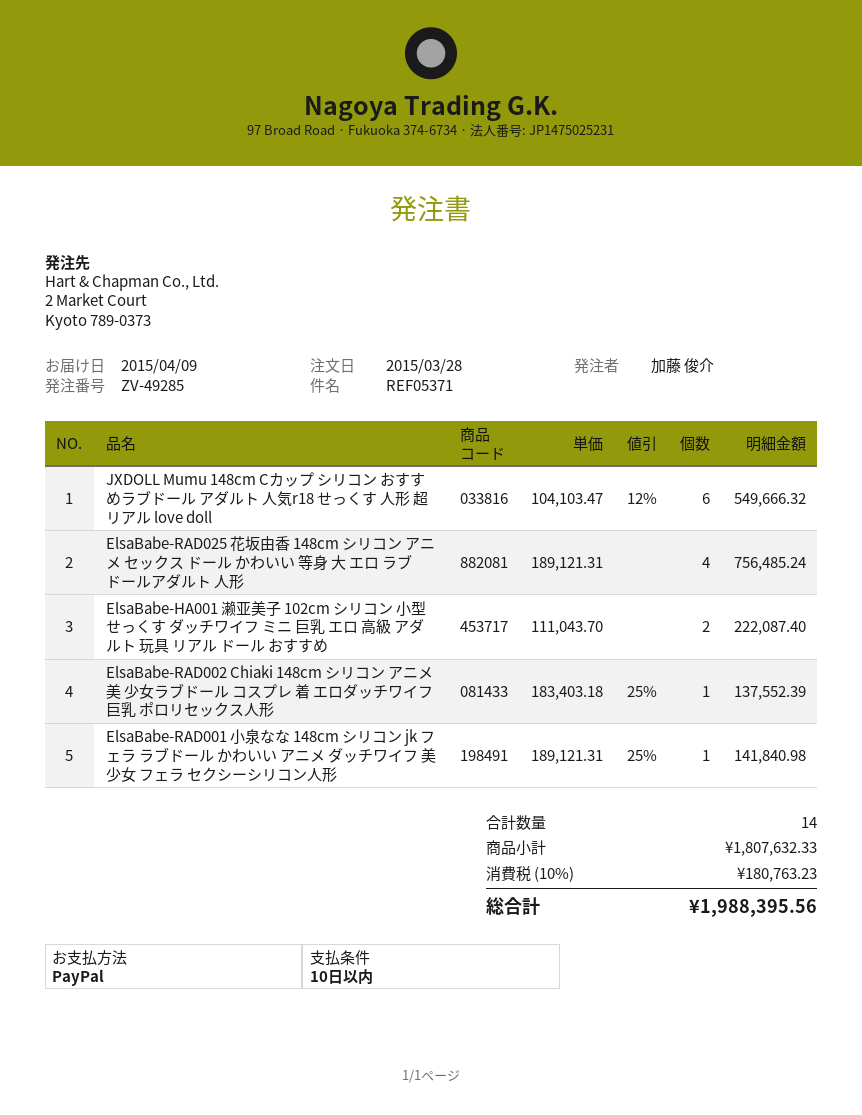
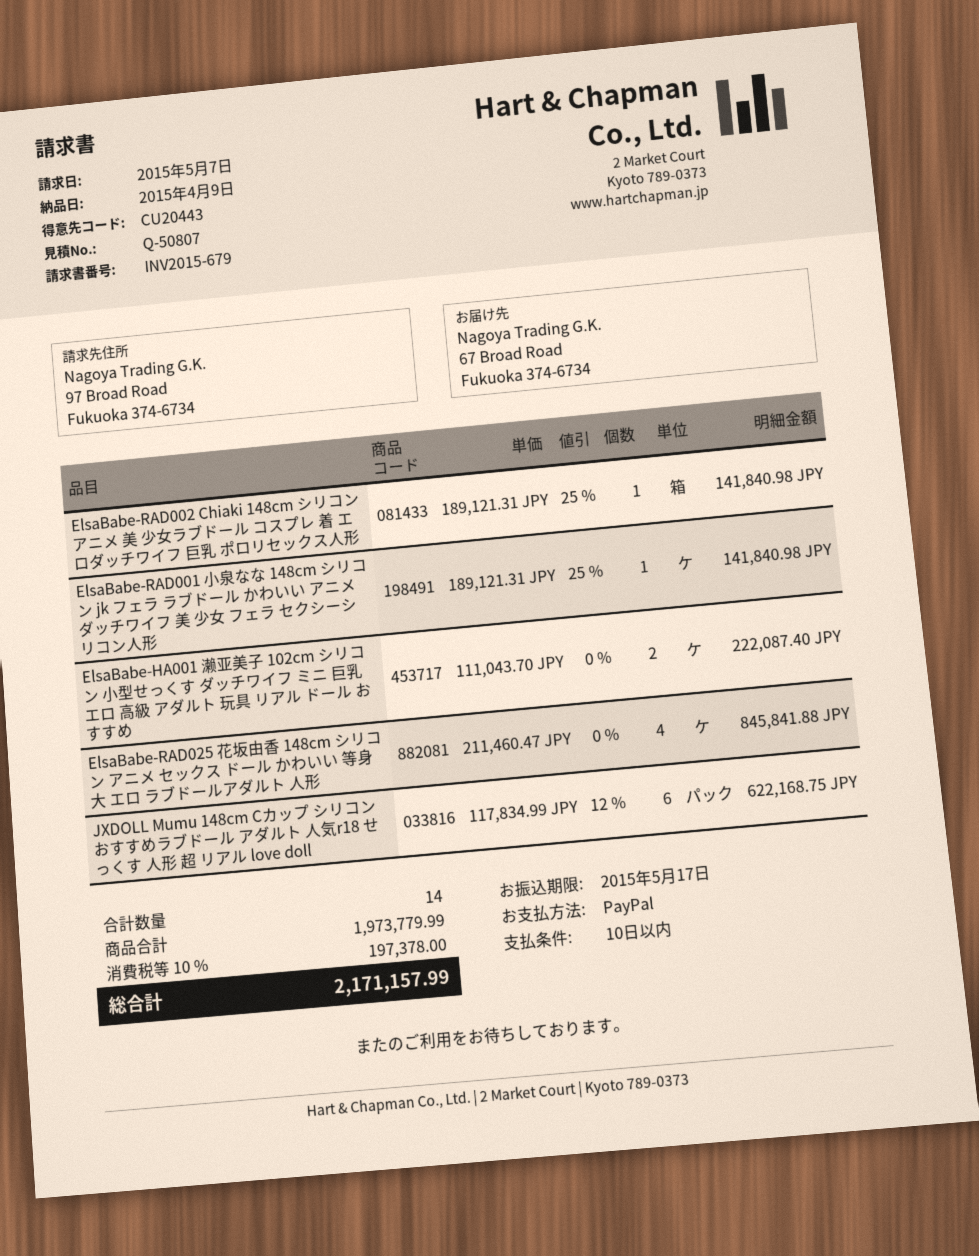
JXDOLL Mumu 148cm Cカップ シリコン おすすめラブドール アダルト 人気r18 せっくす 人形 超 リアル love doll: 6 x 104103.47 - 12% = 549666.32 -> 6 x 117834.99 - 12% = 622168.75
ElsaBabe-RAD025 花坂由香 148cm シリコン アニメ セックス ドール かわいい 等身 大 エロ ラブドールアダルト 人形: 4 x 189121.31 = 756485.24 -> 4 x 211460.47 = 845841.88
ElsaBabe-RAD002 Chiaki 148cm シリコン アニメ 美 少女ラブドール コスプレ 着 エロダッチワイフ 巨乳 ポロリセックス人形: 1 x 183403.18 - 25% = 137552.39 -> 1 x 189121.31 - 25% = 141840.98
subtotal: 1807632.33 -> 1973779.99
tax: 10% = 180763.23 -> 10% = 197378.00
total: 1988395.56 -> 2171157.99

